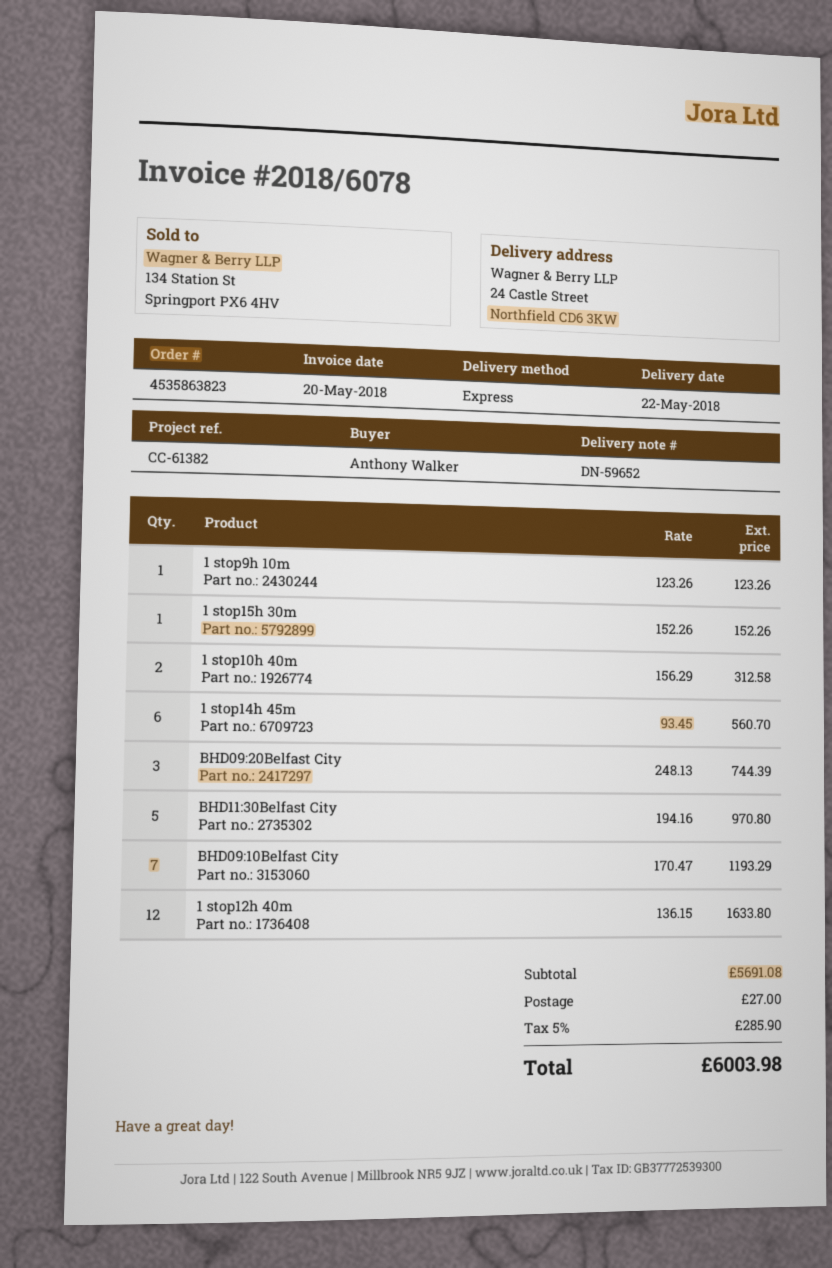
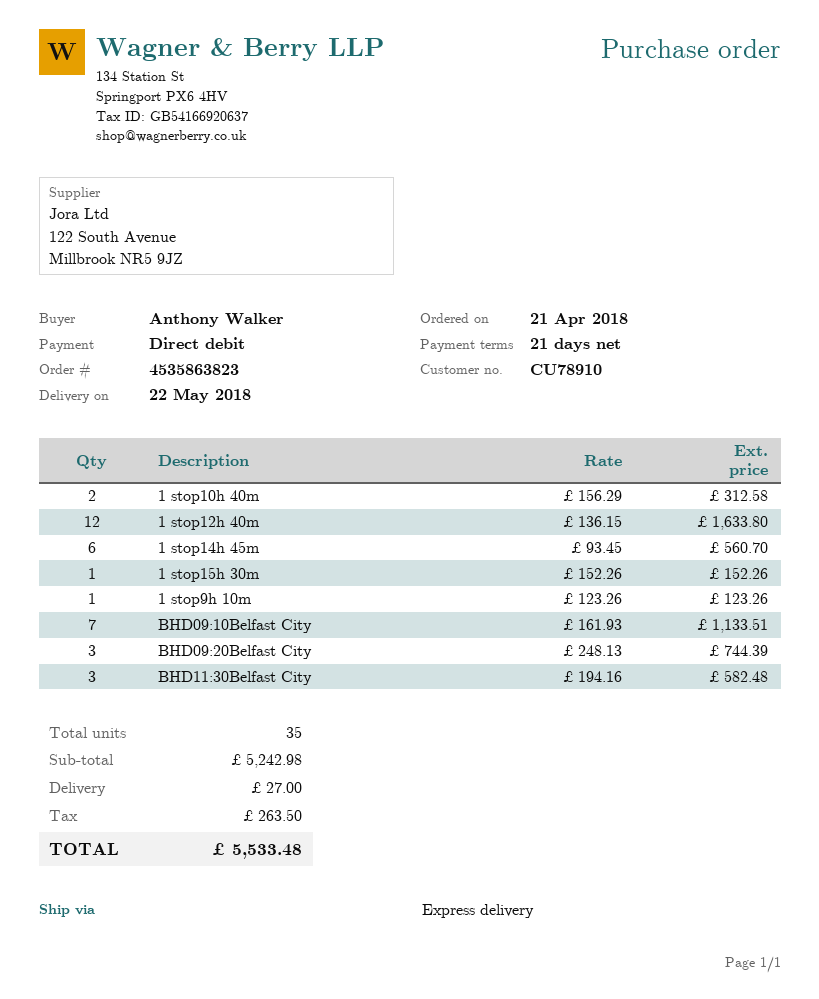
BHD11:30Belfast City: 5 x 194.16 = 970.80 -> 3 x 194.16 = 582.48
BHD09:10Belfast City: 7 x 170.47 = 1193.29 -> 7 x 161.93 = 1133.51
subtotal: 5691.08 -> 5242.98
tax: 285.90 -> 263.50
total: 6003.98 -> 5533.48

